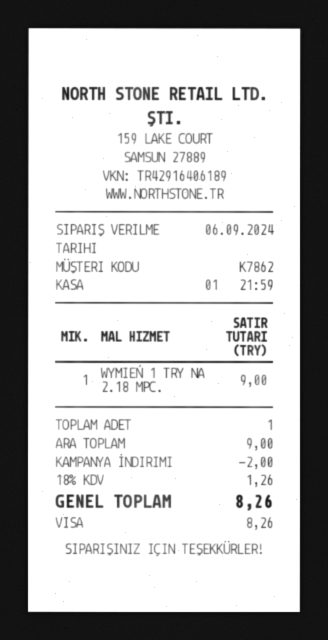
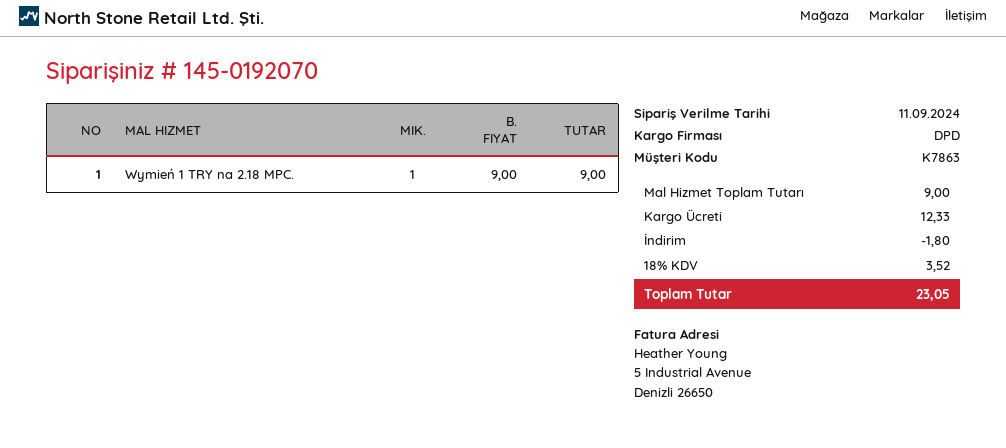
order date: 2024-09-06 -> 2024-09-11
customer number: K7862 -> K7863
discount: 2.00 -> 1.80
shipping: none -> 12.33
tax: 18% = 1.26 -> 18% = 3.52
total: 8.26 -> 23.05

